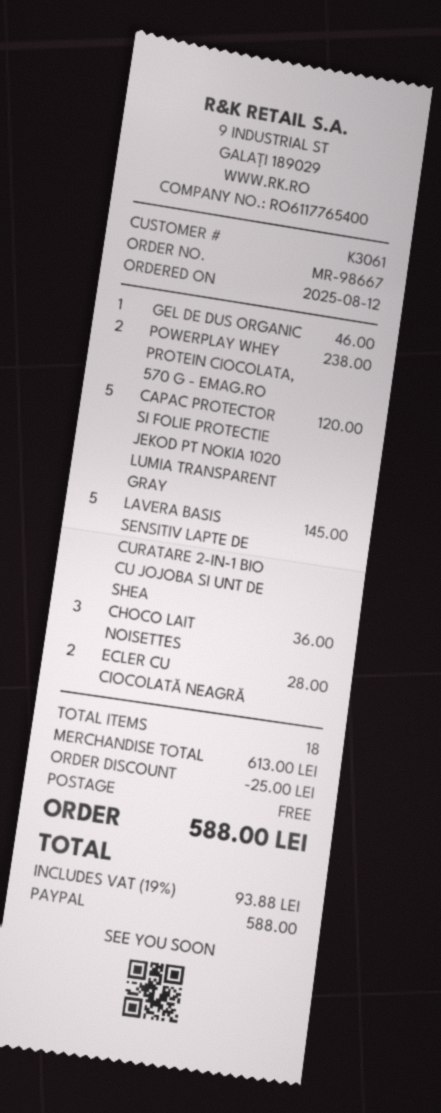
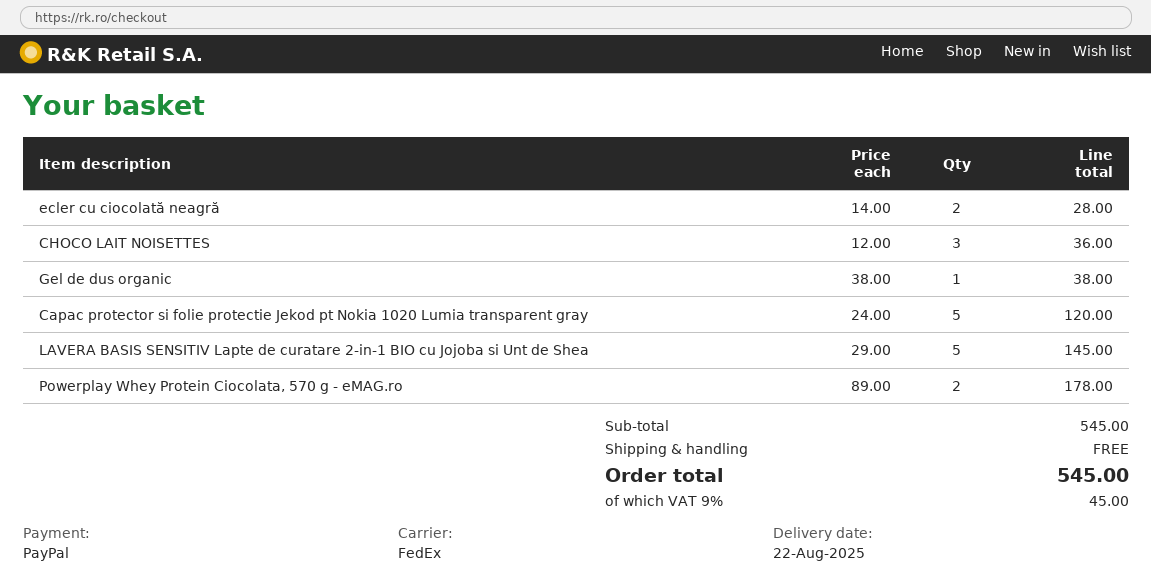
GEL DE DUS ORGANIC: 1 for 46.00 -> 1 for 38.00
POWERPLAY WHEY PROTEIN CIOCOLATA, 570 G - EMAG.RO: 2 for 238.00 -> 2 for 178.00
subtotal: 613.00 -> 545.00
discount: 25.00 -> none
tax: 19% = 93.88 -> 9% = 45.00
total: 588.00 -> 545.00

